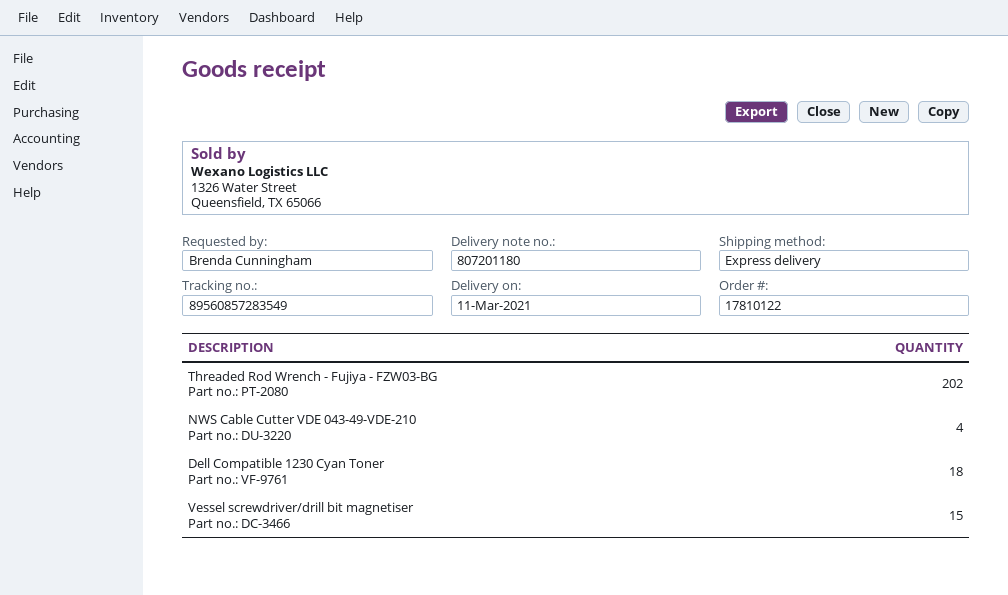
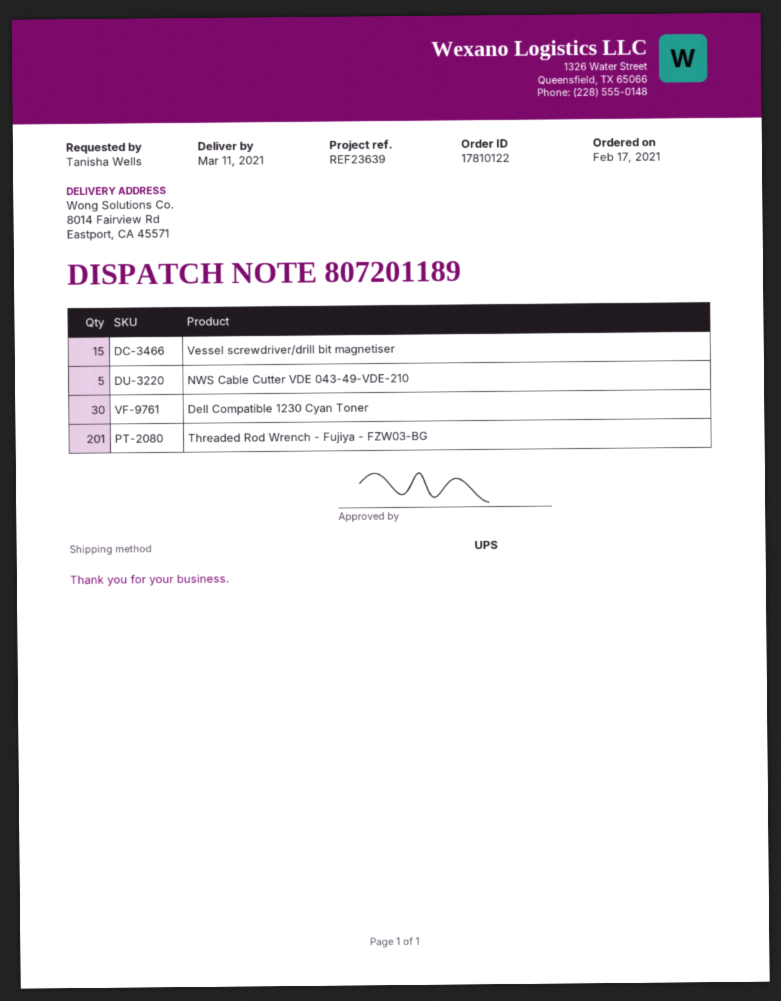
delivery note number: 807201180 -> 807201189
ordered by: Brenda Cunningham -> Tanisha Wells
shipping method: express -> UPS
Threaded Rod Wrench - Fujiya - FZW03-BG: 202 -> 201
NWS Cable Cutter VDE 043-49-VDE-210: 4 -> 5
Dell Compatible 1230 Cyan Toner: 18 -> 30

